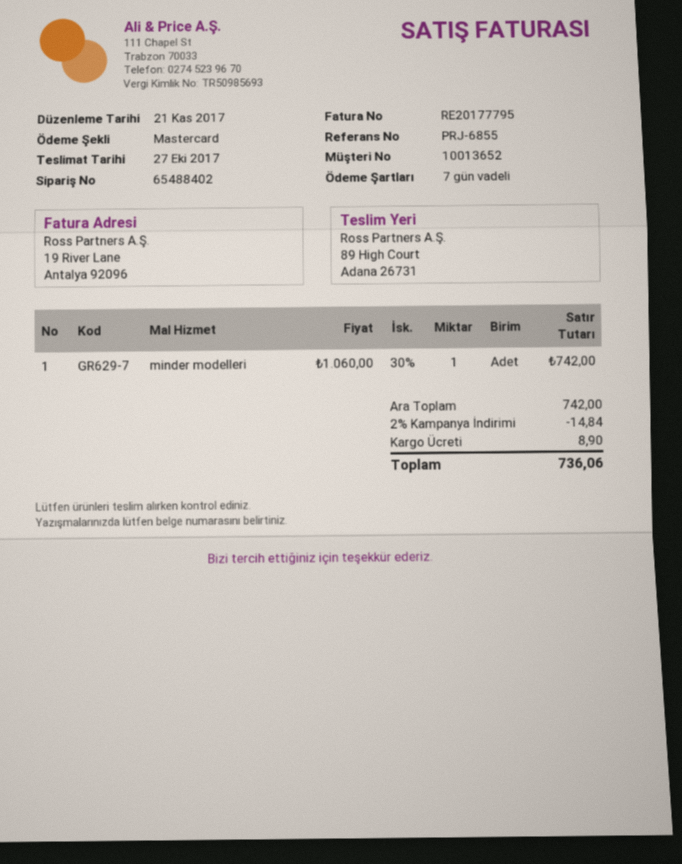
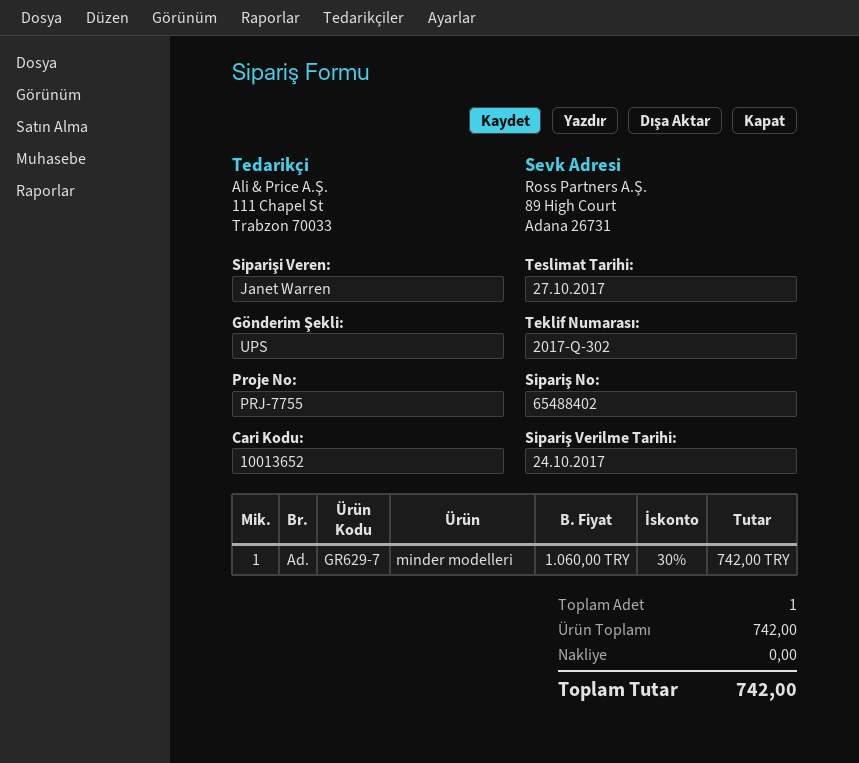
reference: PRJ-6855 -> PRJ-7755
discount: 2% = 14.84 -> none
shipping: 8.90 -> 0.00
total: 736.06 -> 742.00

